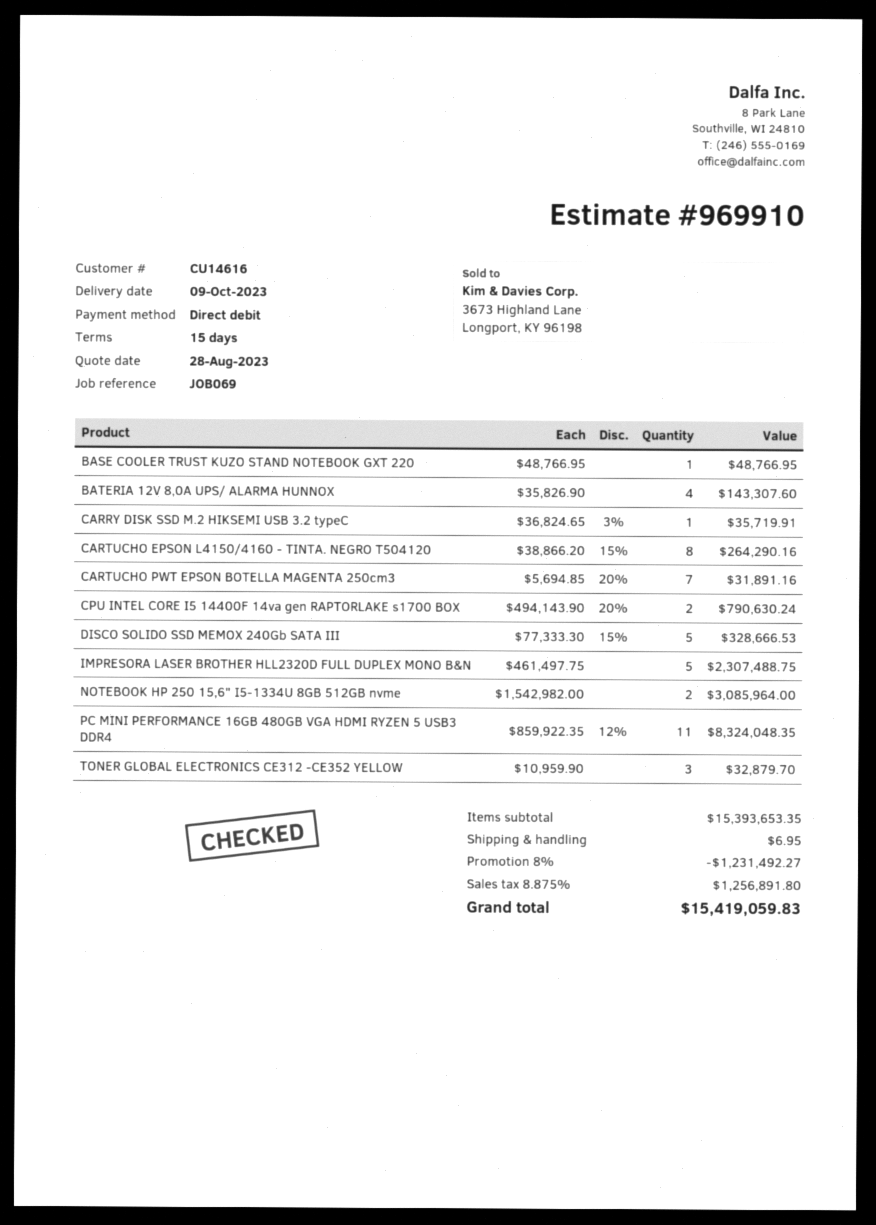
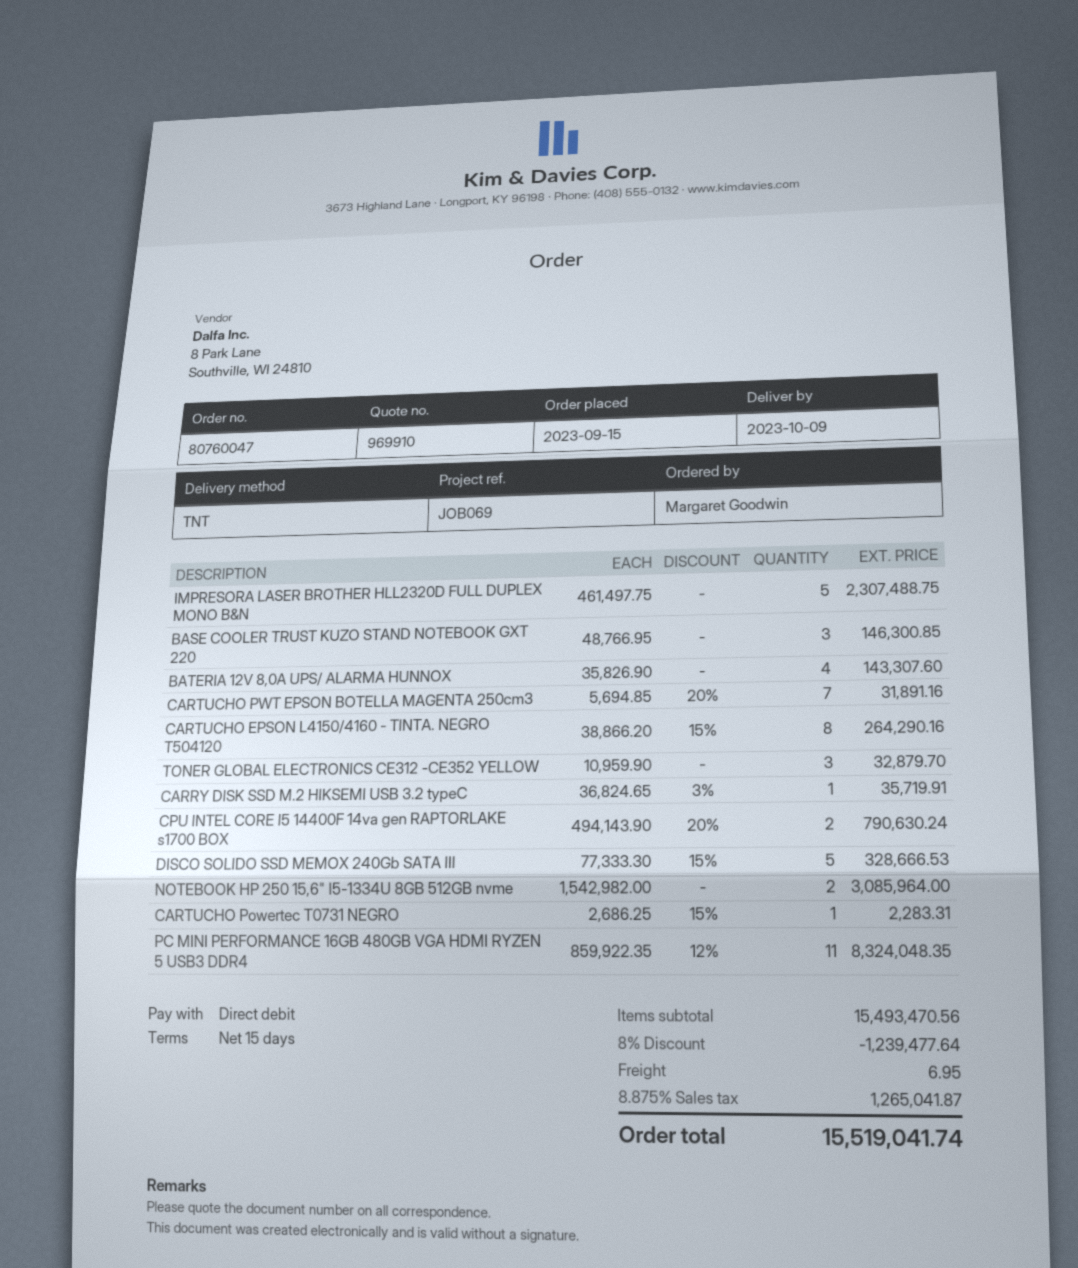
BASE COOLER TRUST KUZO STAND NOTEBOOK GXT 220: 1 x 48766.95 = 48766.95 -> 3 x 48766.95 = 146300.85
CARTUCHO Powertec T0731 NEGRO: none -> 1 x 2686.25 - 15% = 2283.31
subtotal: 15393653.35 -> 15493470.56
discount: 8% = 1231492.27 -> 8% = 1239477.64
tax: 8.875% = 1256891.80 -> 8.875% = 1265041.87
total: 15419059.83 -> 15519041.74

